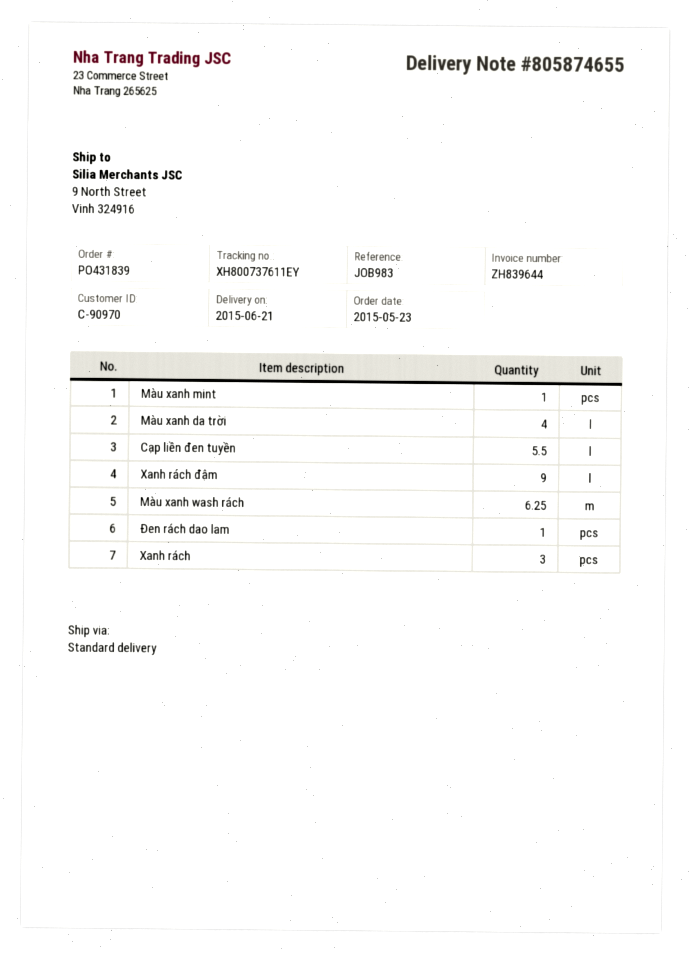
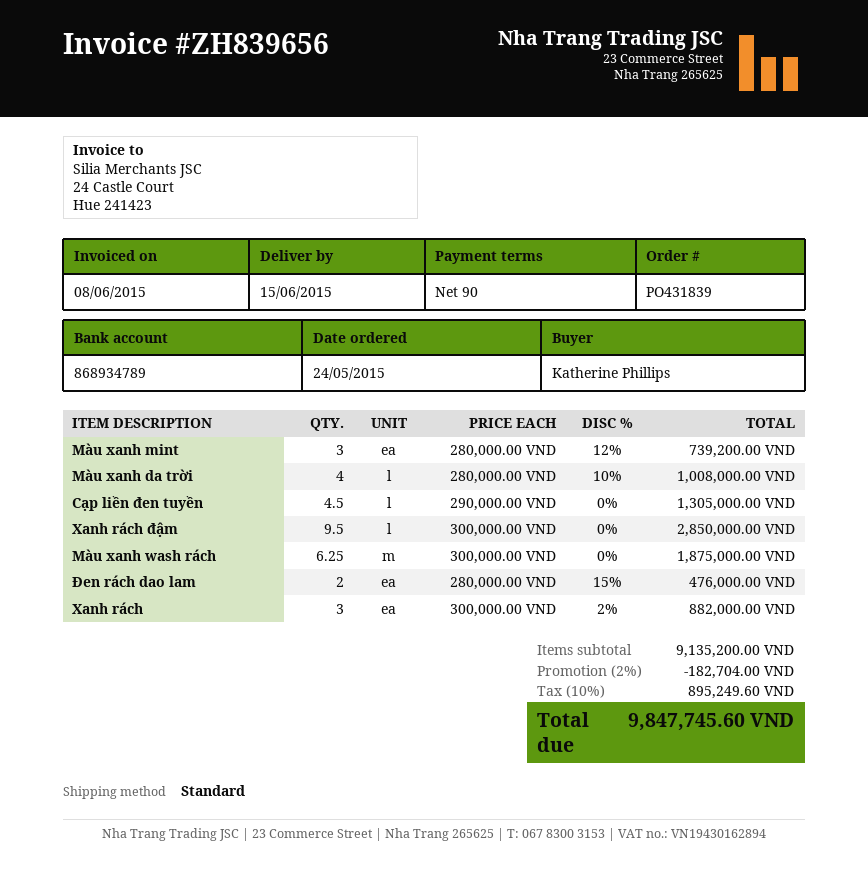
order date: 2015-05-23 -> 2015-05-24
delivery date: 2015-06-21 -> 2015-06-15
invoice number: ZH839644 -> ZH839656
Màu xanh mint: 1 -> 3
Cạp liền đen tuyền: 5.5 -> 4.5
Xanh rách đậm: 9 -> 9.5
Đen rách dao lam: 1 -> 2

